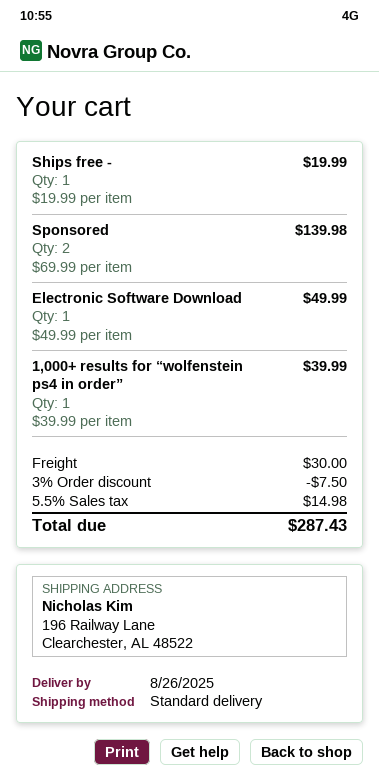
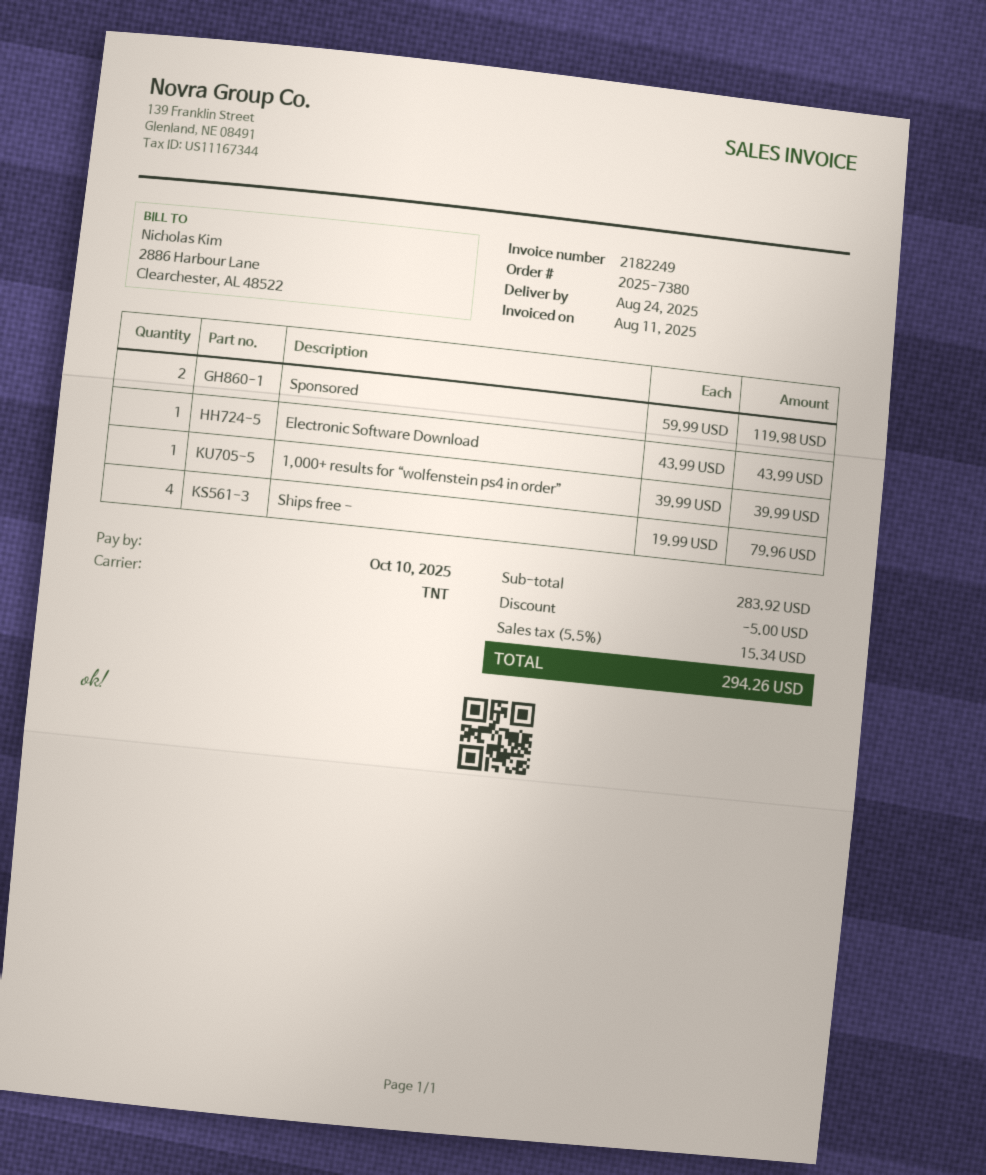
delivery date: 2025-08-26 -> 2025-08-24
shipping method: standard -> TNT
Ships free -: 1 x 19.99 = 19.99 -> 4 x 19.99 = 79.96
Sponsored: 2 x 69.99 = 139.98 -> 2 x 59.99 = 119.98
Electronic Software Download: 1 x 49.99 = 49.99 -> 1 x 43.99 = 43.99
discount: 7.50 -> 5.00
shipping: 30.00 -> none
tax: 5.5% = 14.98 -> 5.5% = 15.34
total: 287.43 -> 294.26

